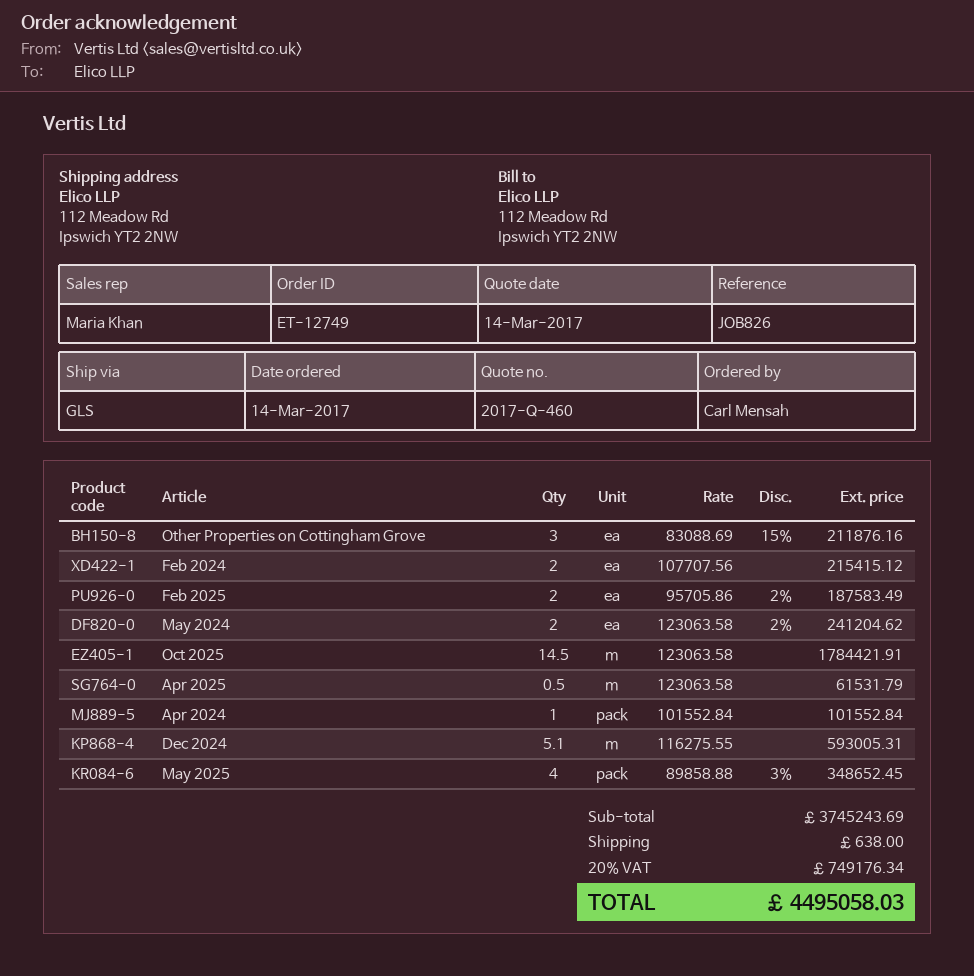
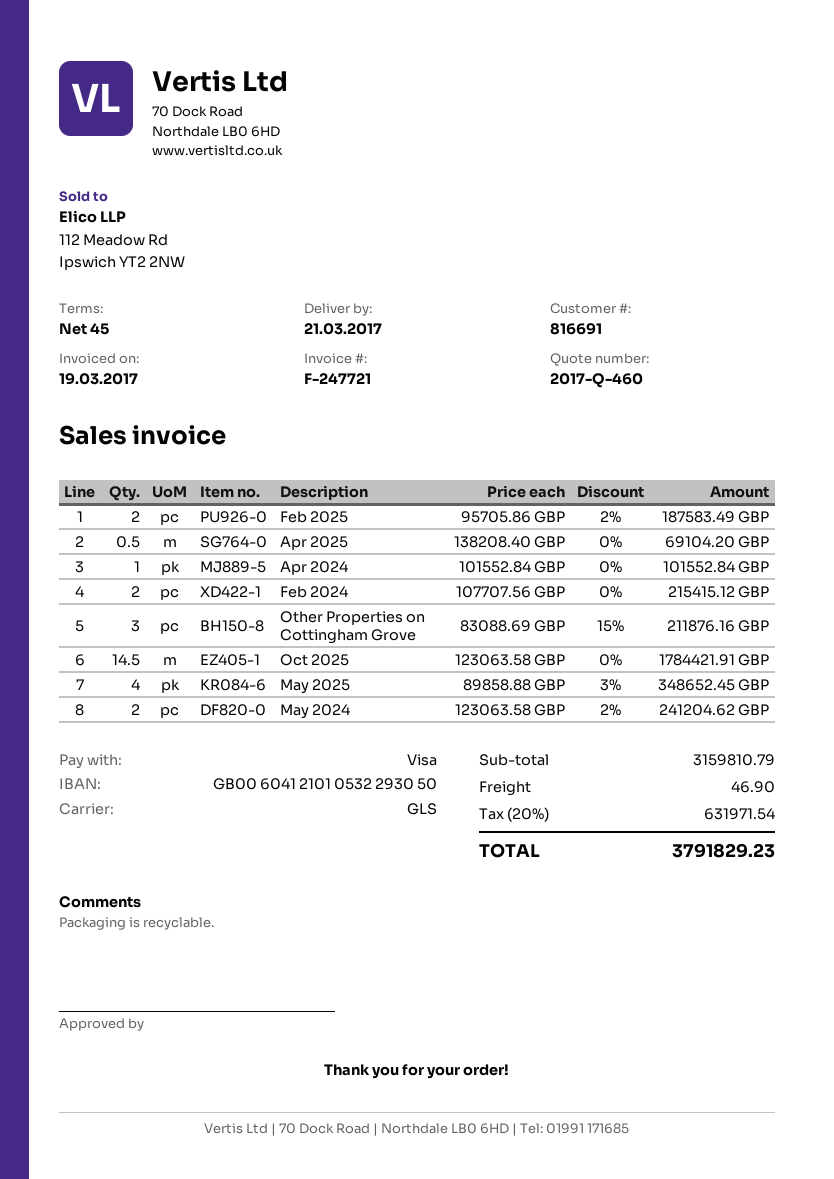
Apr 2025: 0.5 x 123063.58 = 61531.79 -> 0.5 x 138208.40 = 69104.20
Dec 2024: 5.1 x 116275.55 = 593005.31 -> none
subtotal: 3745243.69 -> 3159810.79
shipping: 638.00 -> 46.90
tax: 20% = 749176.34 -> 20% = 631971.54
total: 4495058.03 -> 3791829.23

